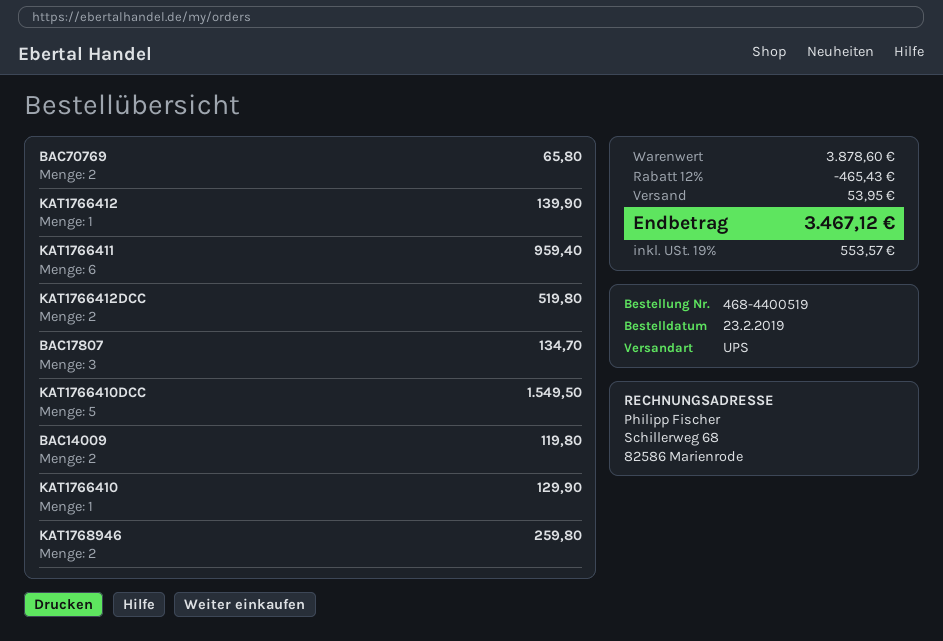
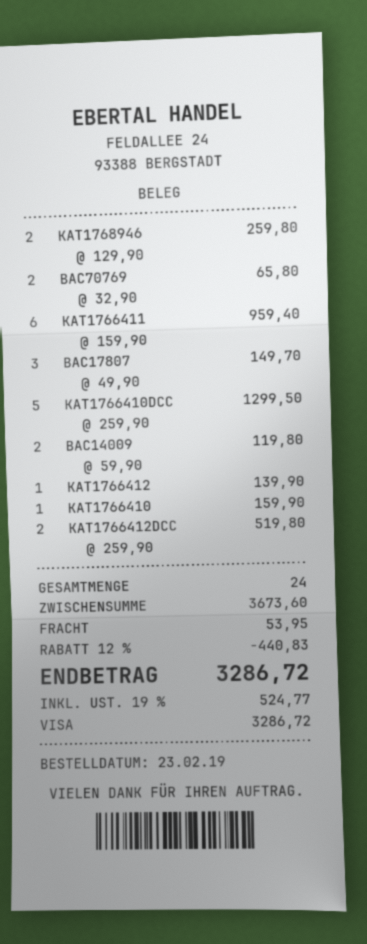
BAC17807: 3 for 134.70 -> 3 for 149.70
KAT1766410DCC: 5 for 1549.50 -> 5 for 1299.50
KAT1766410: 1 for 129.90 -> 1 for 159.90
subtotal: 3878.60 -> 3673.60
discount: 12% = 465.43 -> 12% = 440.83
tax: 19% = 553.57 -> 19% = 524.77
total: 3467.12 -> 3286.72

